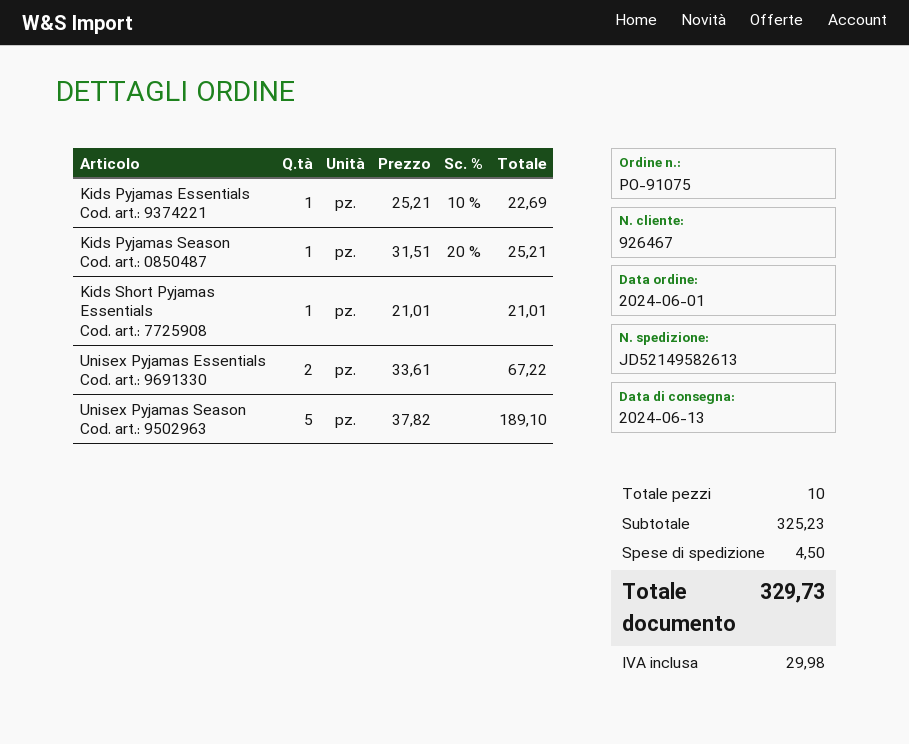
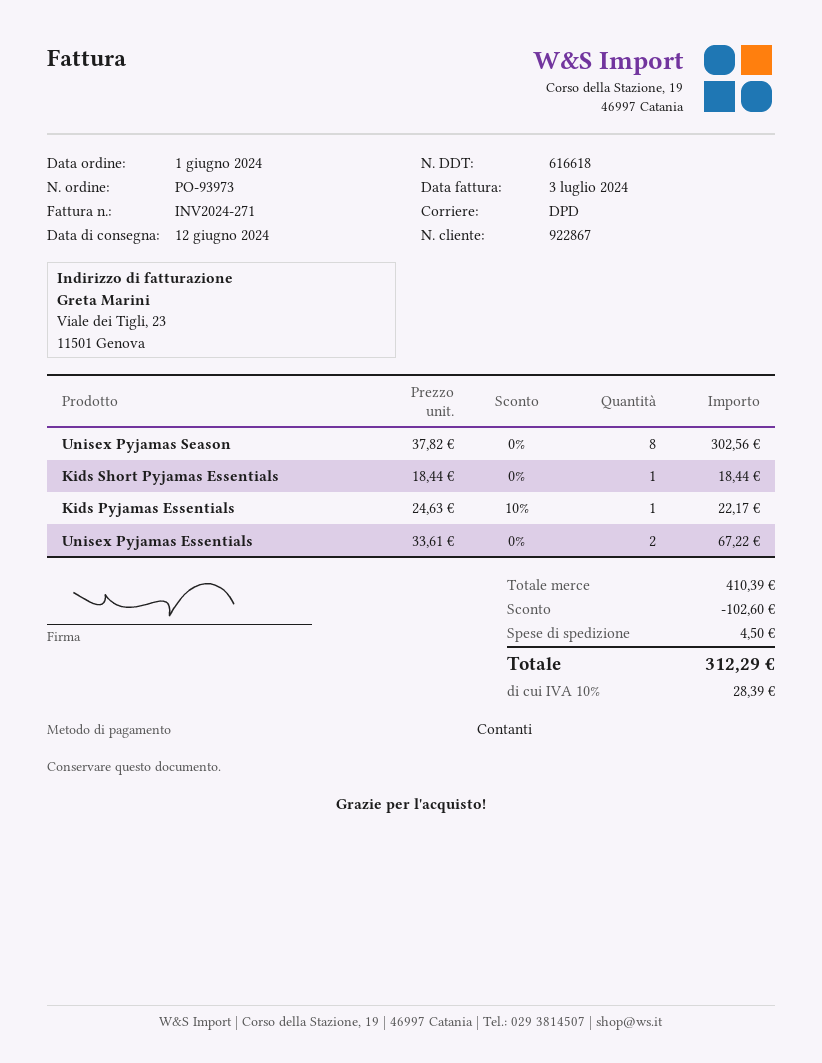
order number: PO-91075 -> PO-93973
delivery date: 2024-06-13 -> 2024-06-12
customer number: 926467 -> 922867
Kids Pyjamas Essentials: 1 x 25.21 - 10% = 22.69 -> 1 x 24.63 - 10% = 22.17
Kids Pyjamas Season: 1 x 31.51 - 20% = 25.21 -> none
Kids Short Pyjamas Essentials: 1 x 21.01 = 21.01 -> 1 x 18.44 = 18.44
Unisex Pyjamas Season: 5 x 37.82 = 189.10 -> 8 x 37.82 = 302.56
subtotal: 325.23 -> 410.39
discount: none -> 102.60
tax: 29.98 -> 28.39
total: 329.73 -> 312.29

